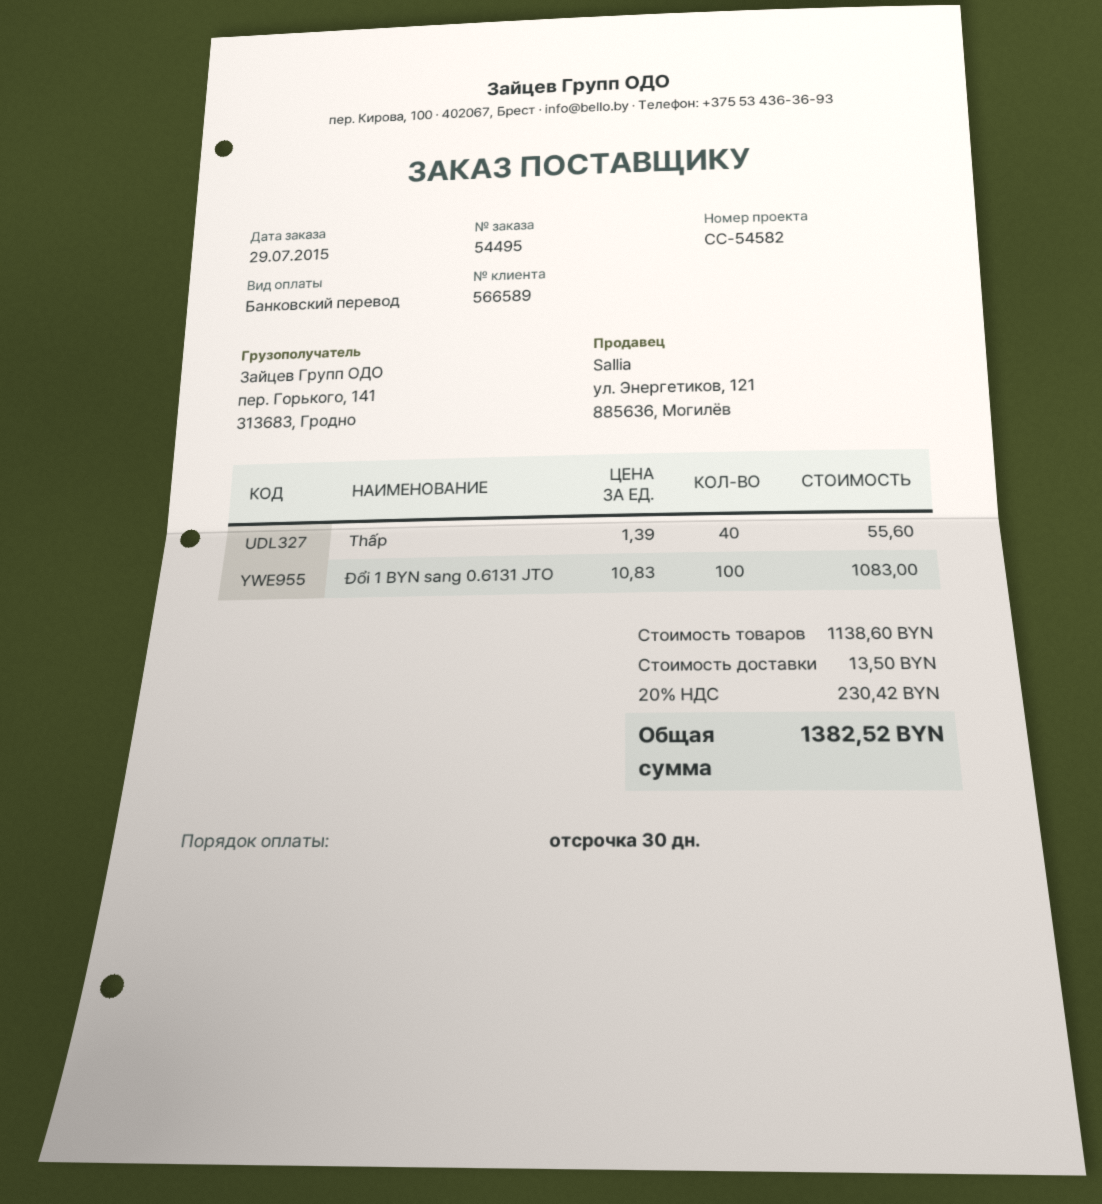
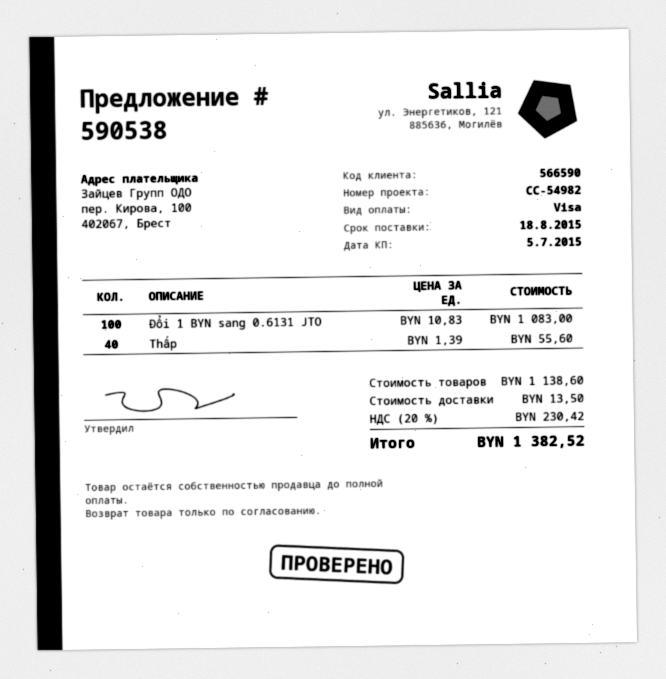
customer number: 566589 -> 566590
reference: CC-54582 -> CC-54982
payment method: bank transfer -> Visa

